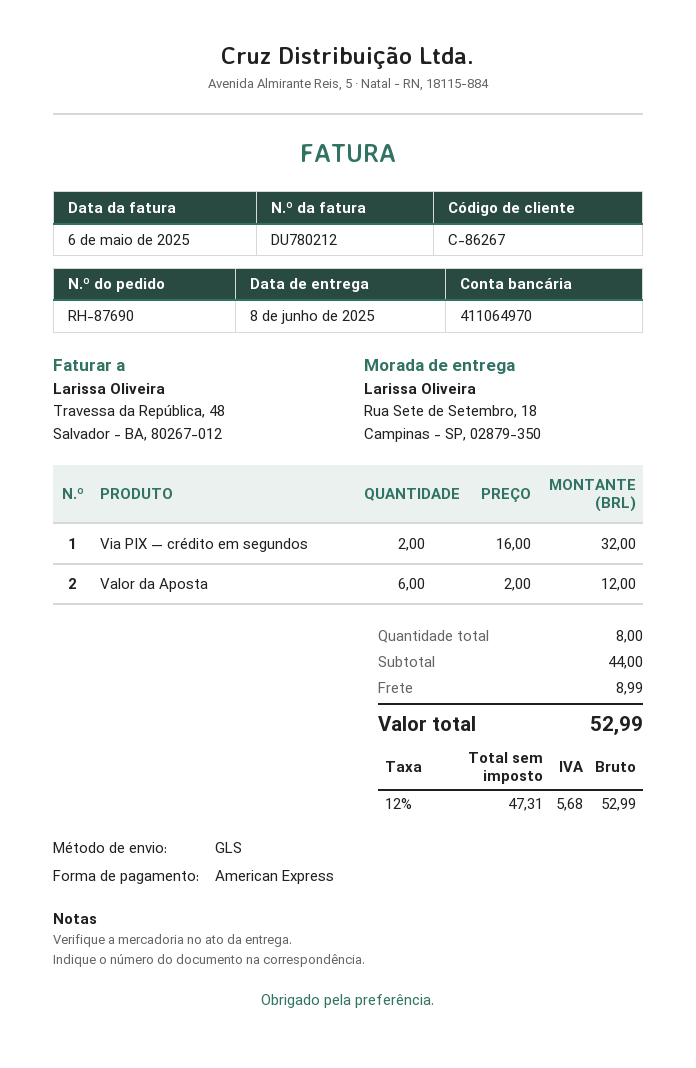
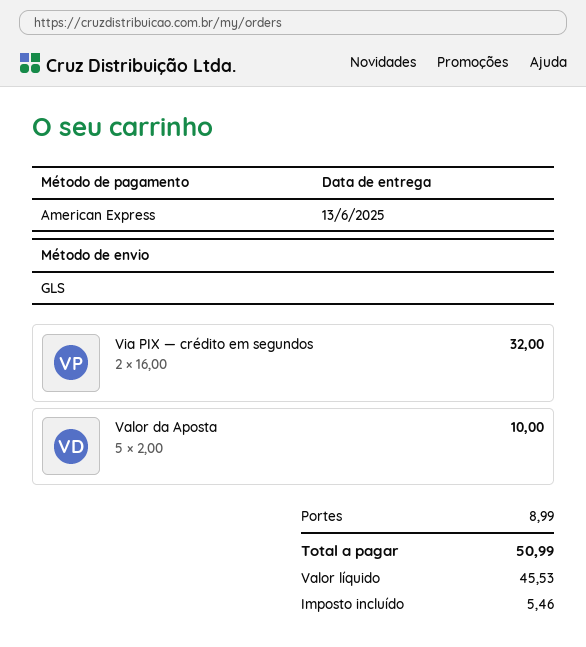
delivery date: 2025-06-08 -> 2025-06-13
Valor da Aposta: 6 x 2.00 = 12.00 -> 5 x 2.00 = 10.00
net: 47.31 -> 45.53
tax: 5.68 -> 5.46
total: 52.99 -> 50.99

